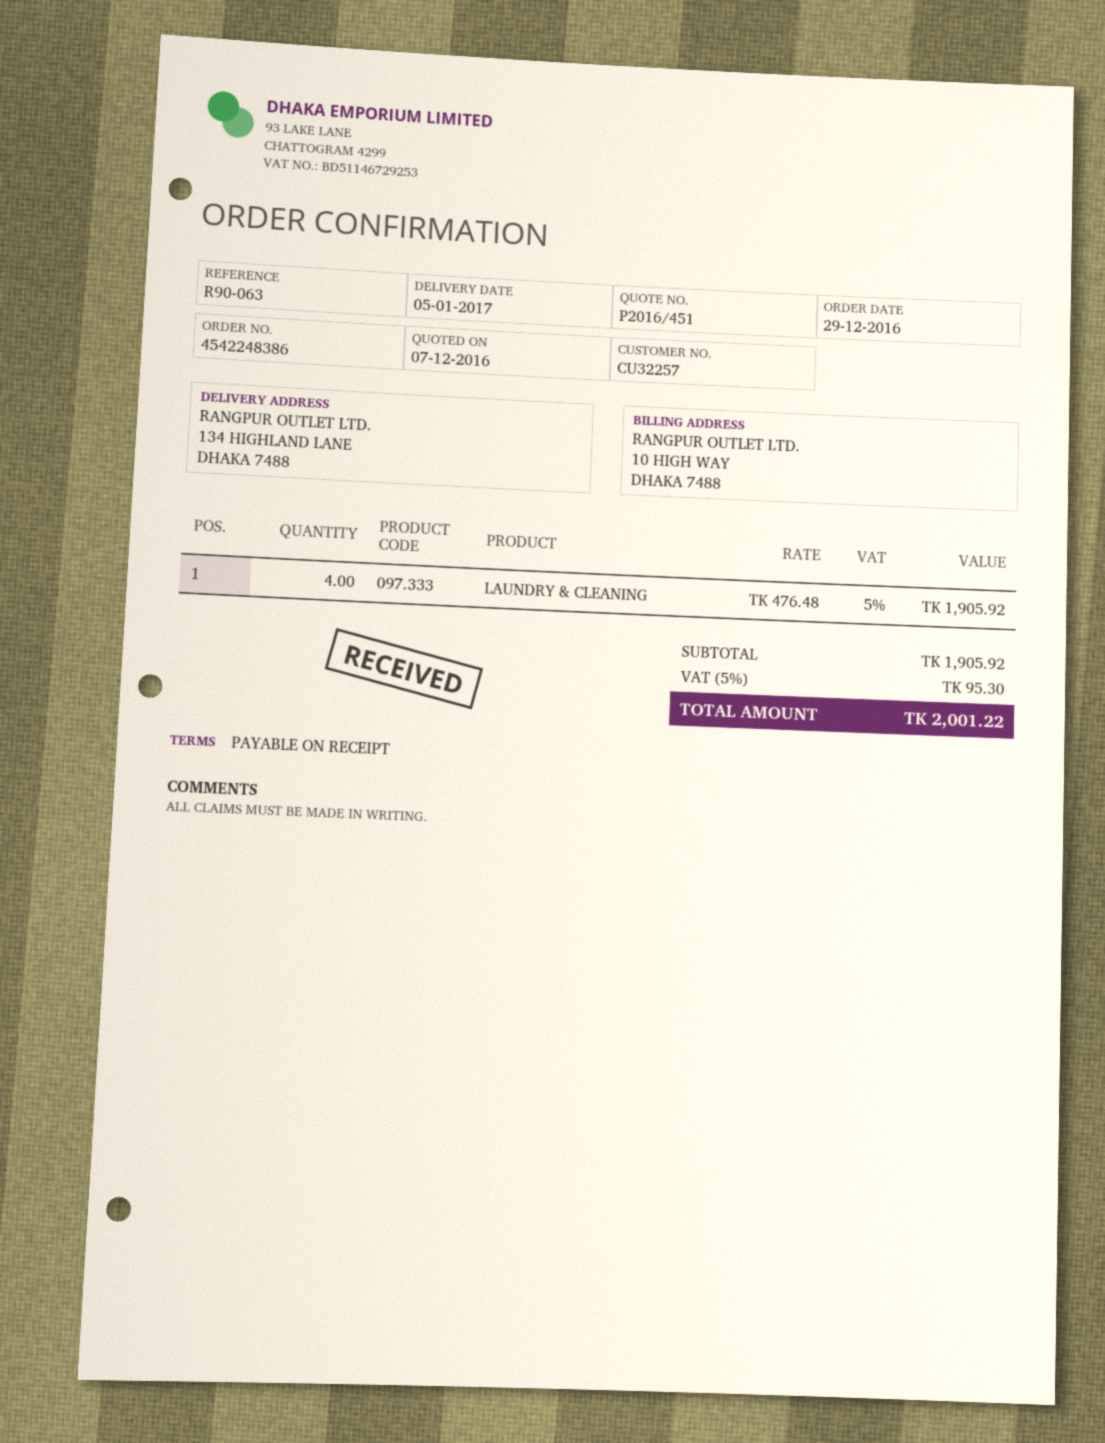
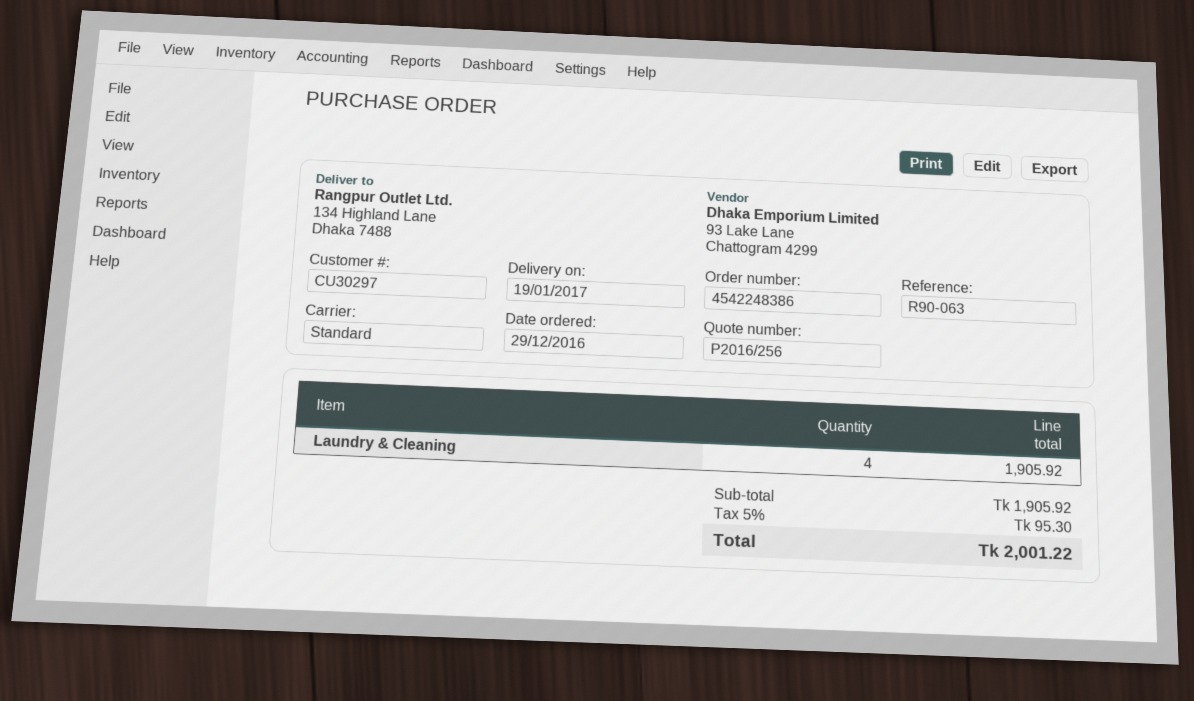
quote number: P2016/451 -> P2016/256
delivery date: 2017-01-05 -> 2017-01-19
customer number: CU32257 -> CU30297

